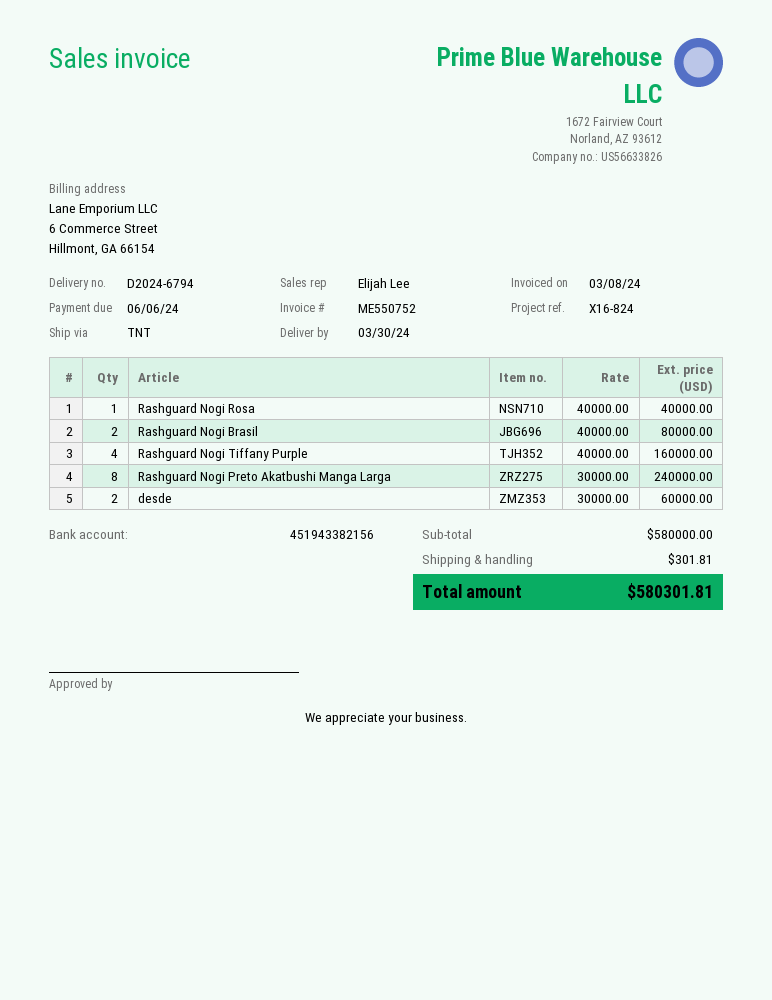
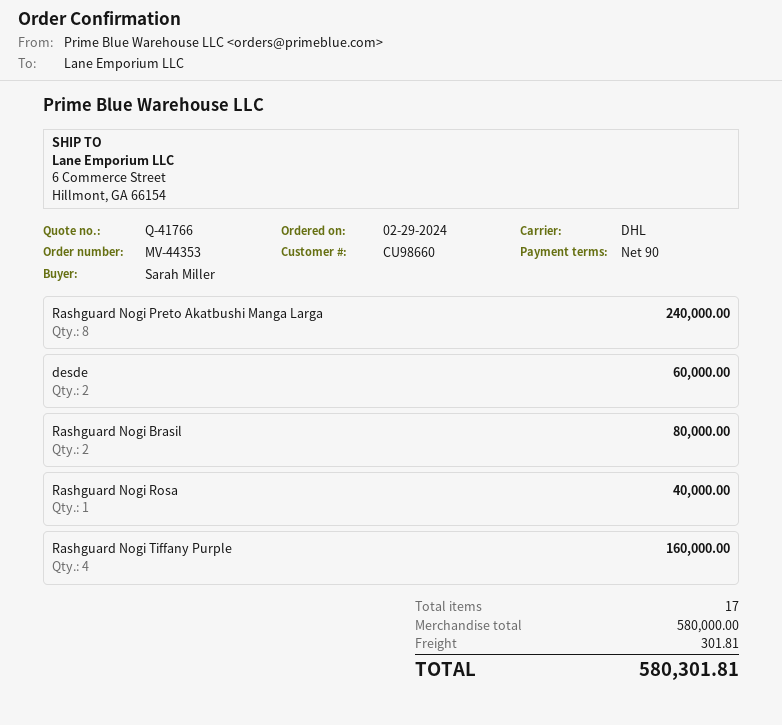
shipping method: TNT -> DHL

